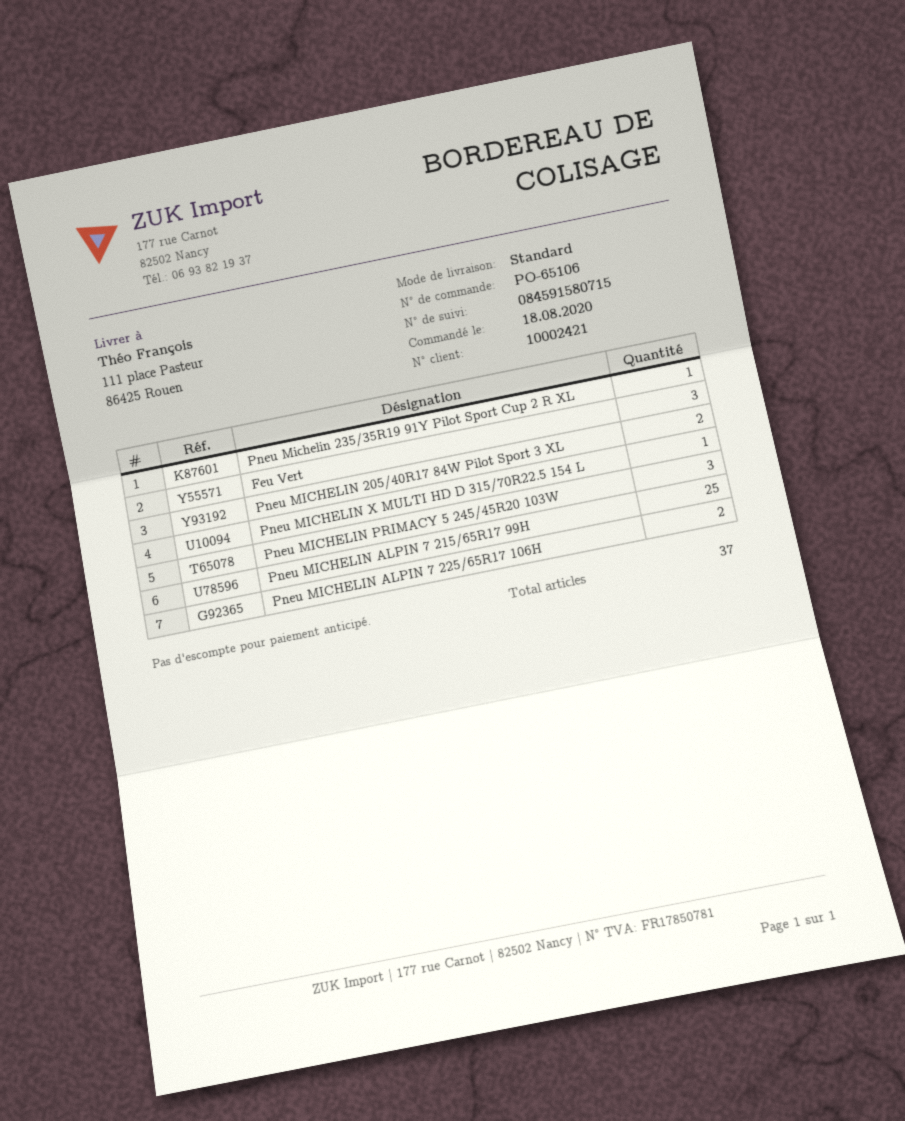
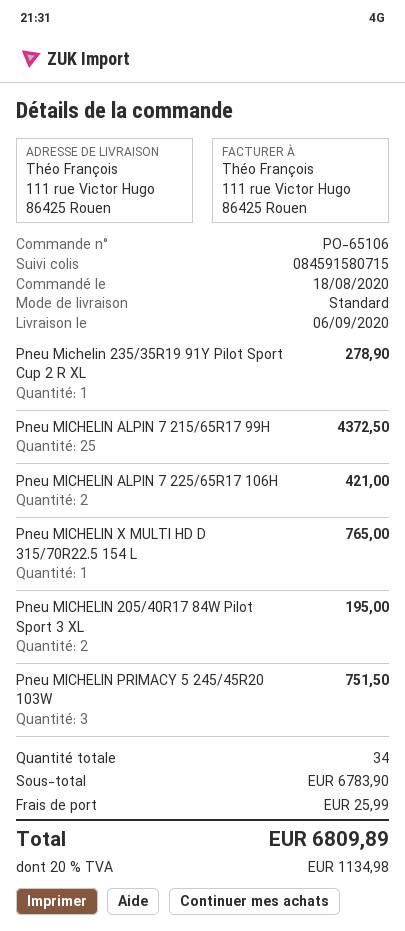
ship to: 111 place Pasteur, 86425 Rouen -> 111 rue Victor Hugo, 86425 Rouen
Feu Vert: 3 -> none
total quantity: 37 -> 34

